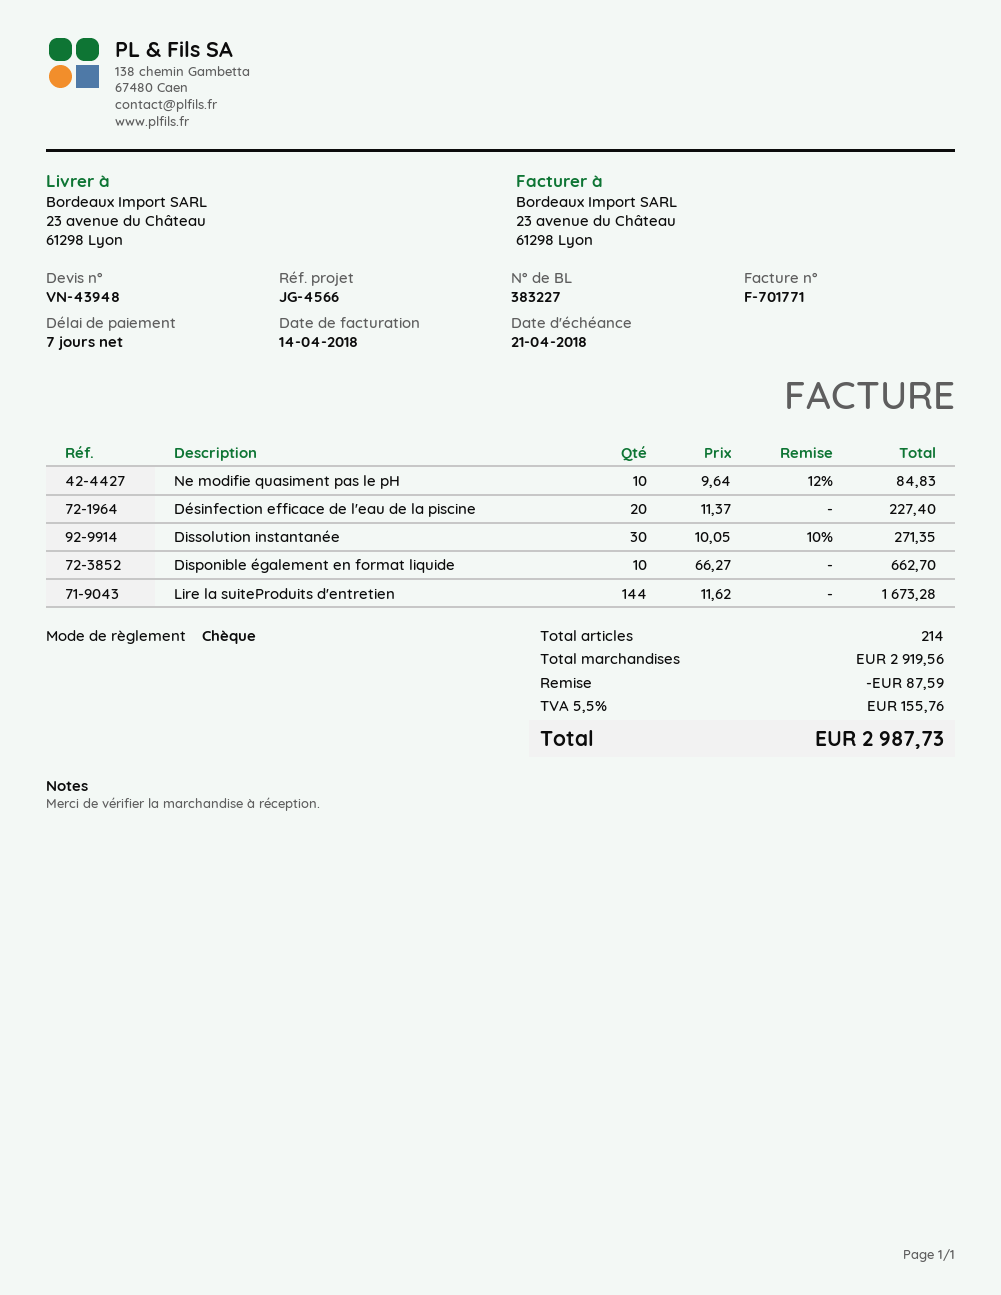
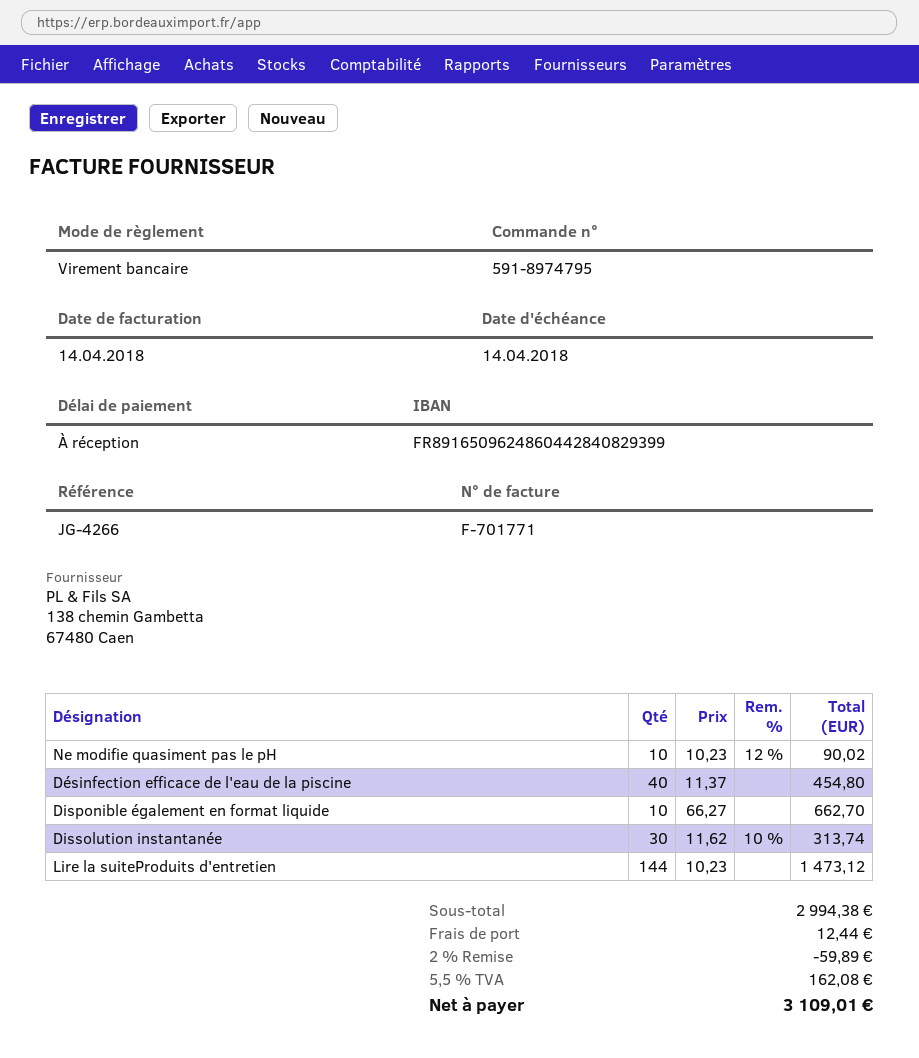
payment terms: 7 days -> on receipt
due date: 2018-04-21 -> 2018-04-14
reference: JG-4566 -> JG-4266
payment method: cheque -> bank transfer
Ne modifie quasiment pas le pH: 10 x 9.64 - 12% = 84.83 -> 10 x 10.23 - 12% = 90.02
Désinfection efficace de l'eau de la piscine: 20 x 11.37 = 227.40 -> 40 x 11.37 = 454.80
Dissolution instantanée: 30 x 10.05 - 10% = 271.35 -> 30 x 11.62 - 10% = 313.74
Lire la suiteProduits d'entretien: 144 x 11.62 = 1673.28 -> 144 x 10.23 = 1473.12
subtotal: 2919.56 -> 2994.38
discount: 87.59 -> 59.89
shipping: none -> 12.44
tax: 5.5% = 155.76 -> 5.5% = 162.08
total: 2987.73 -> 3109.01

